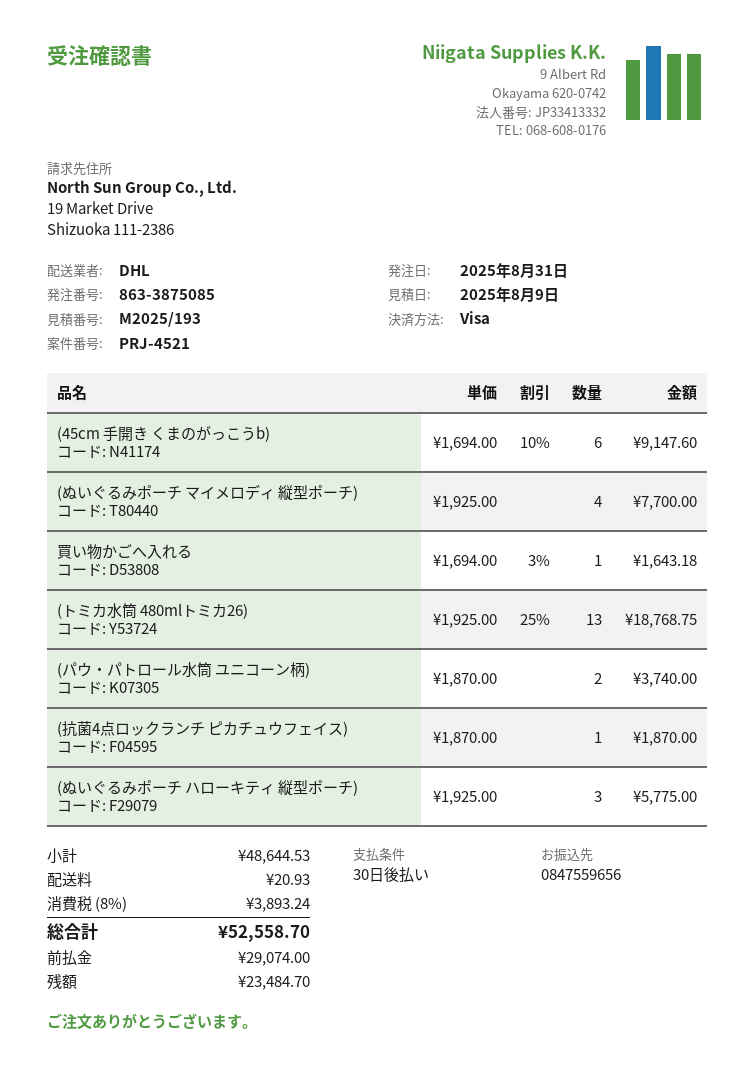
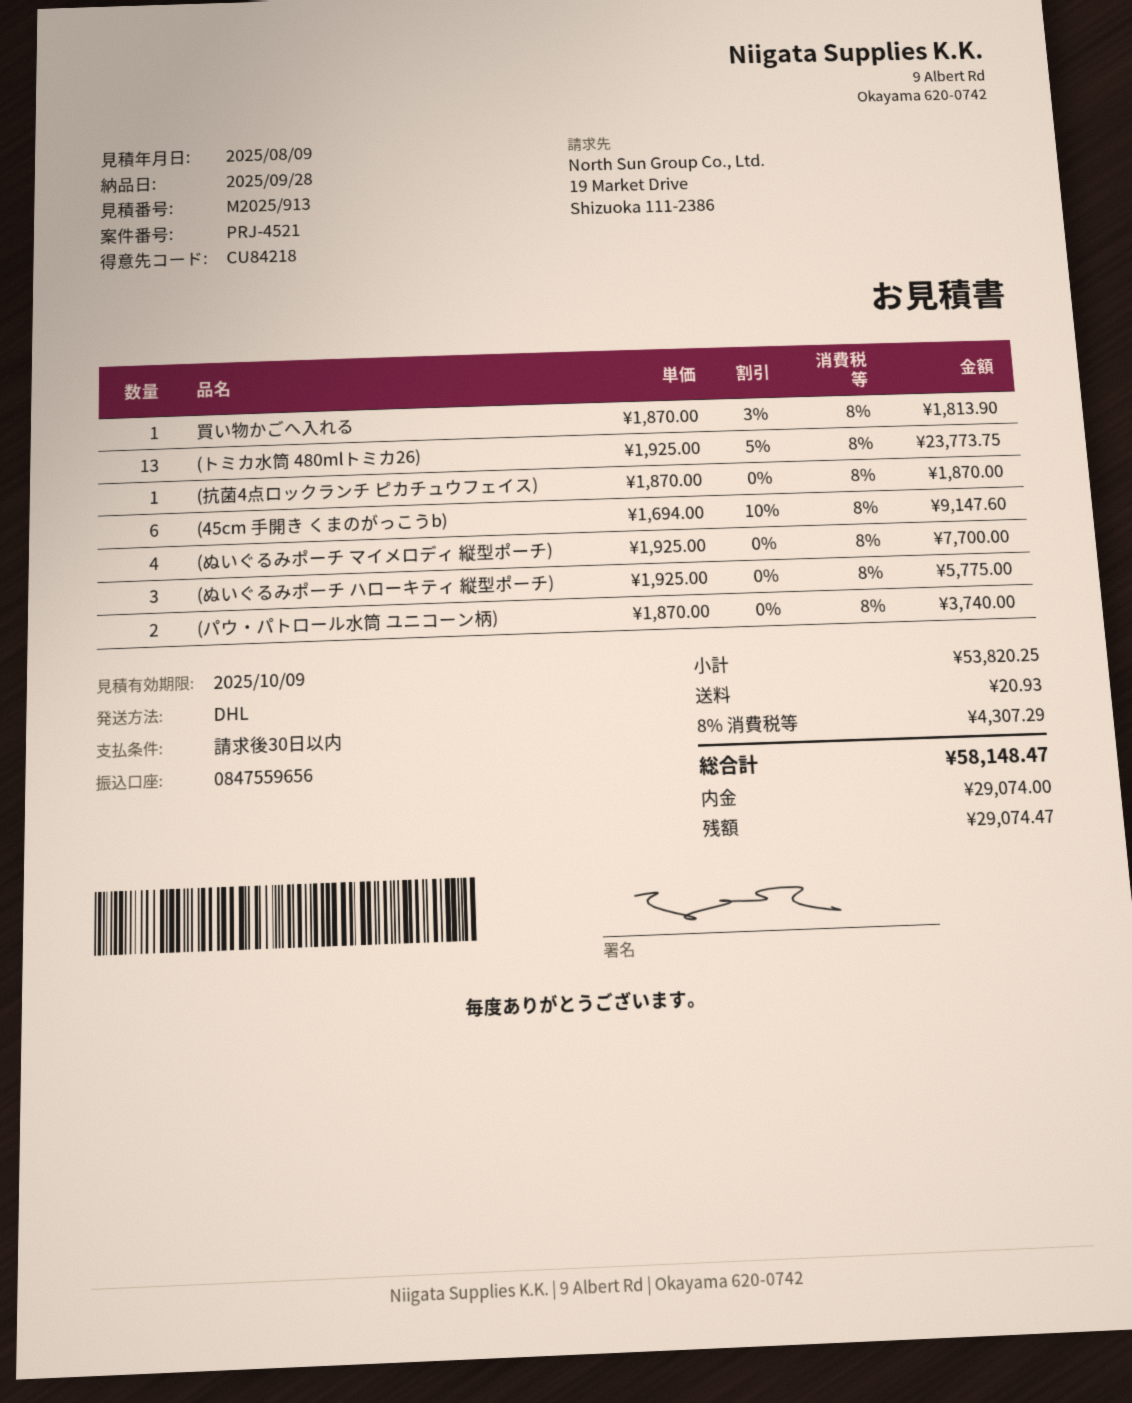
quote number: M2025/193 -> M2025/913
買い物かごへ入れる: 1 x 1694.00 - 3% = 1643.18 -> 1 x 1870.00 - 3% = 1813.90
(トミカ水筒 480mlトミカ26): 13 x 1925.00 - 25% = 18768.75 -> 13 x 1925.00 - 5% = 23773.75
subtotal: 48644.53 -> 53820.25
tax: 8% = 3893.24 -> 8% = 4307.29
total: 52558.70 -> 58148.47
balance: 23484.70 -> 29074.47

